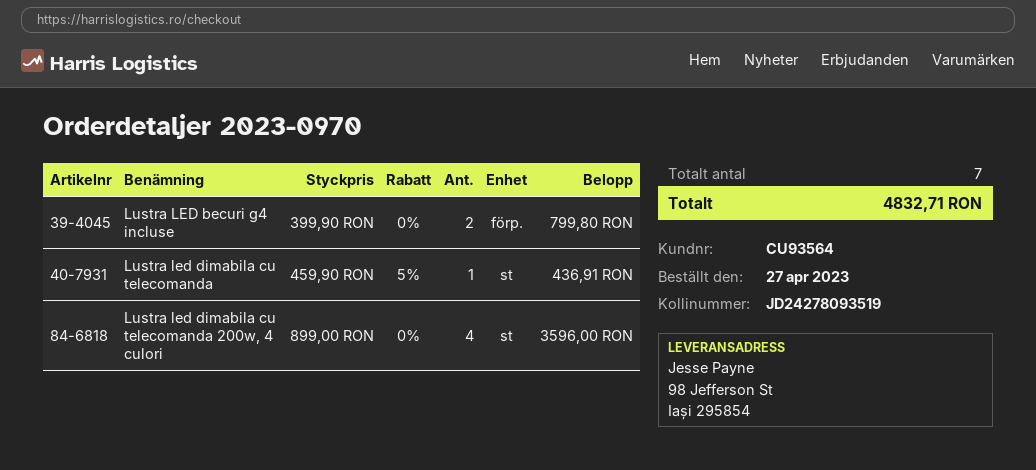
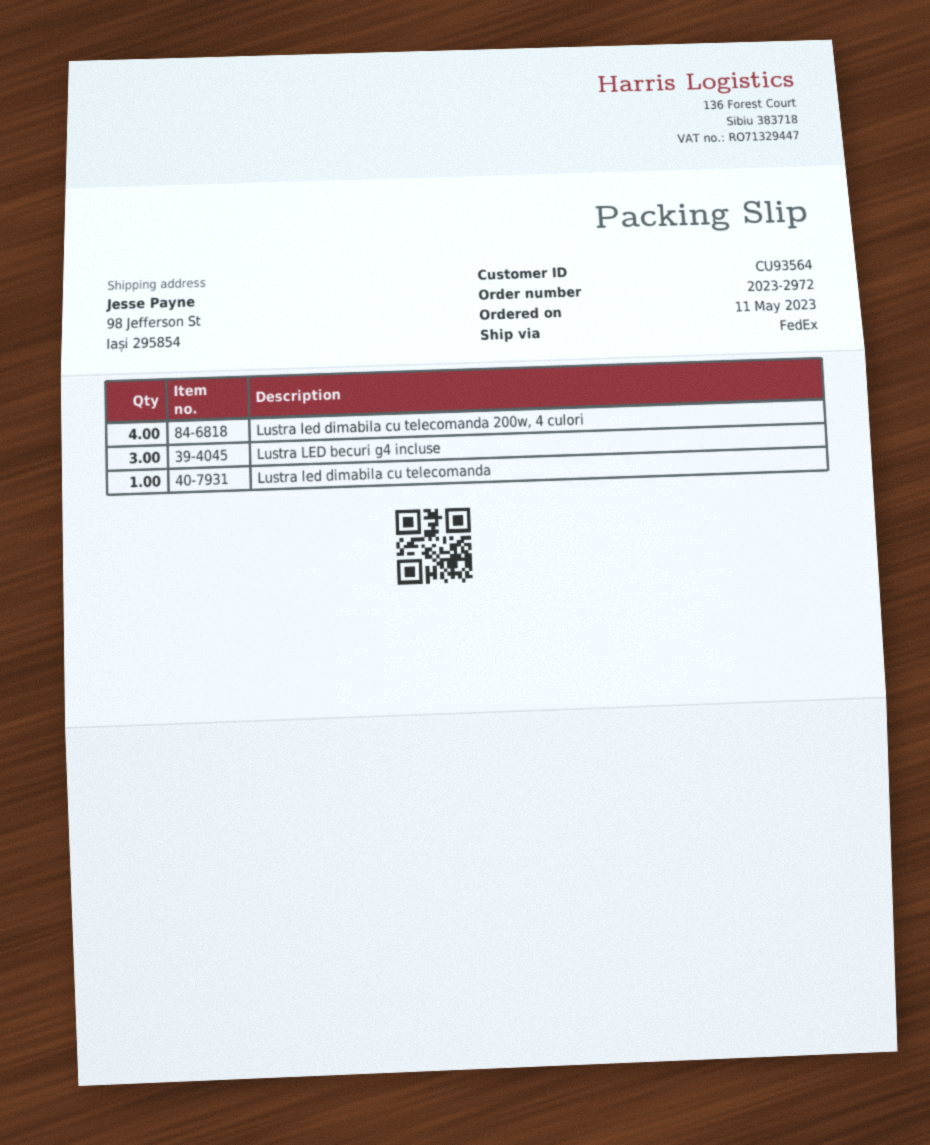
order number: 2023-0970 -> 2023-2972
order date: 2023-04-27 -> 2023-05-11
Lustra LED becuri g4 incluse: 2 -> 3

